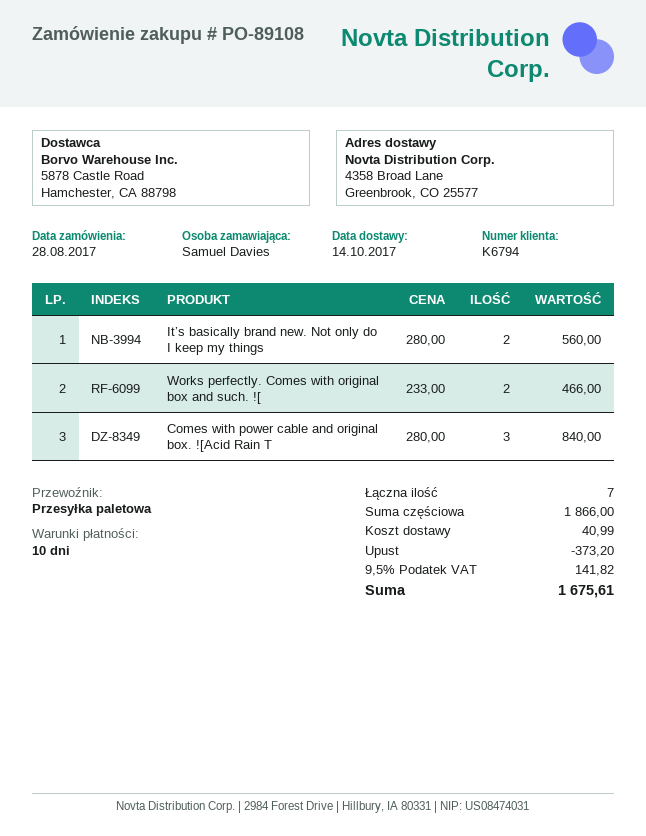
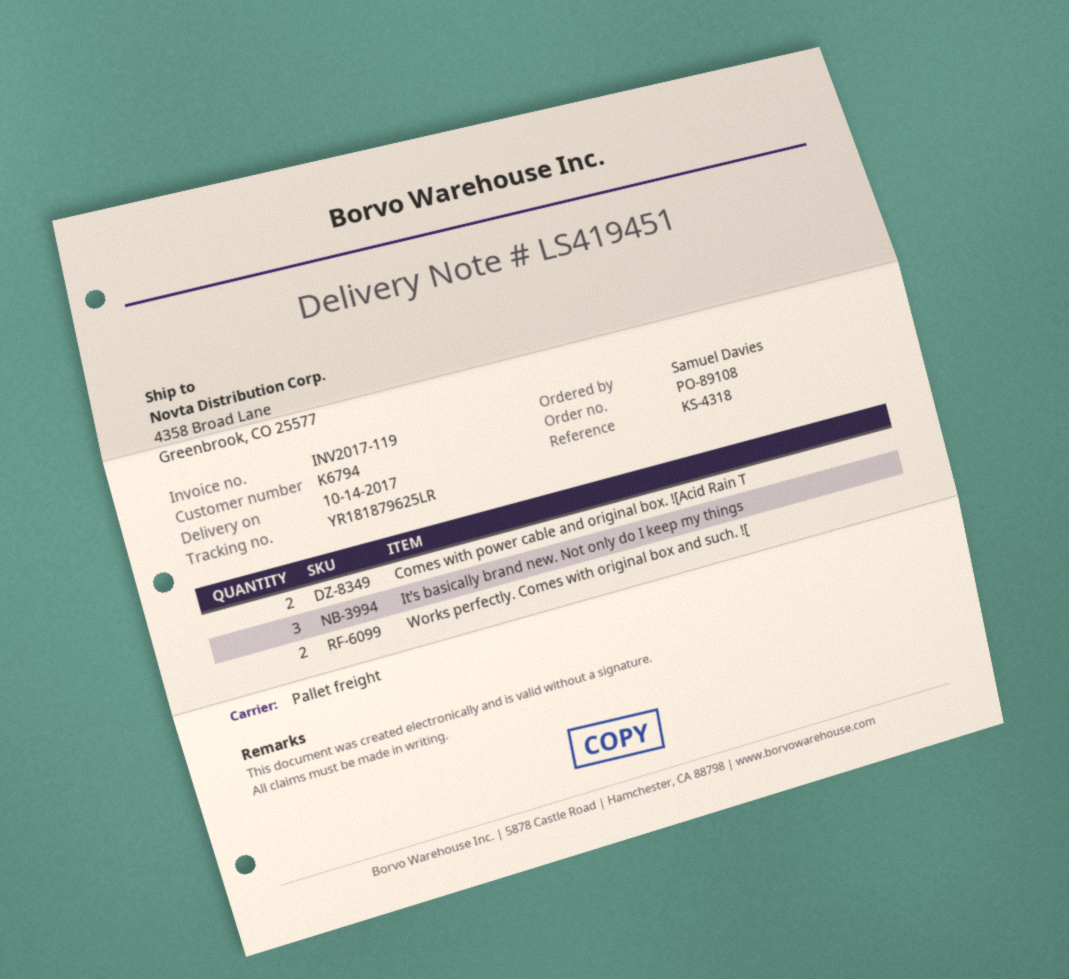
It’s basically brand new. Not only do I keep my things: 2 -> 3
Comes with power cable and original box. ![Acid Rain T: 3 -> 2

